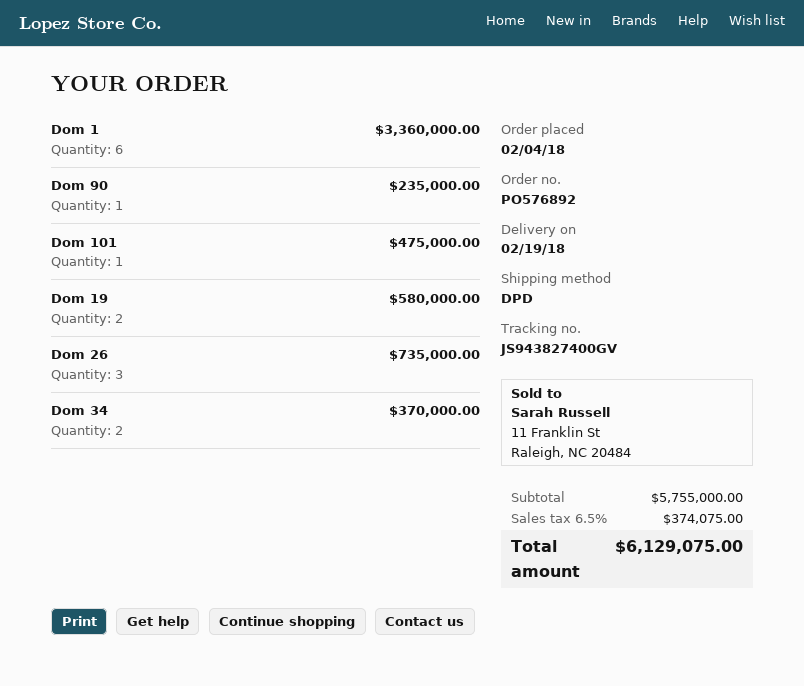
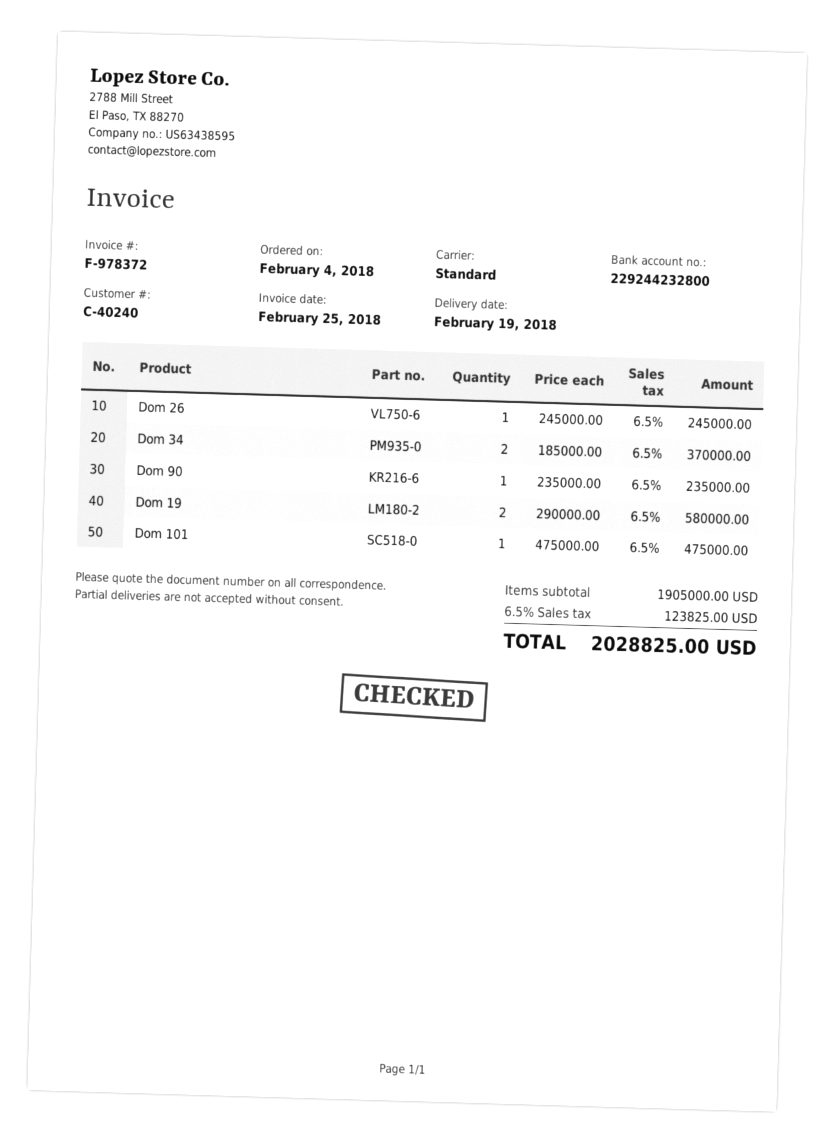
shipping method: DPD -> standard
Dom 1: 6 for 3360000.00 -> none
Dom 26: 3 for 735000.00 -> 1 for 245000.00
subtotal: 5755000.00 -> 1905000.00
tax: 6.5% = 374075.00 -> 6.5% = 123825.00
total: 6129075.00 -> 2028825.00

